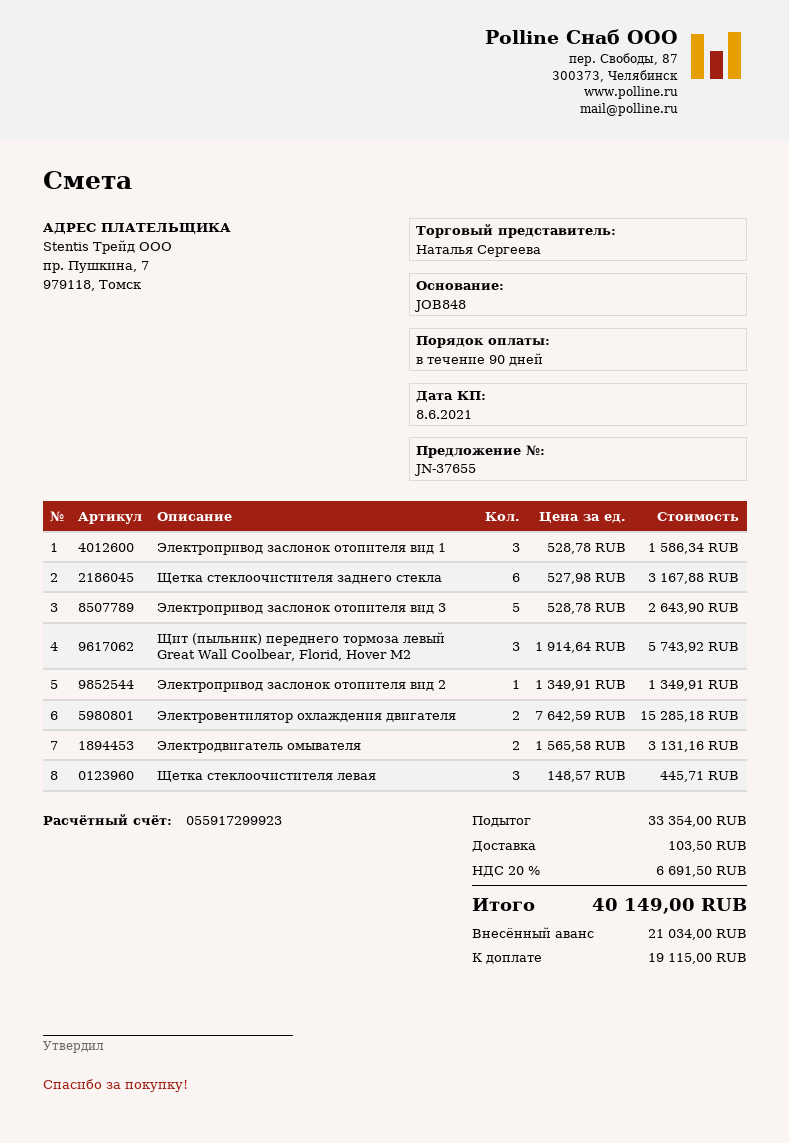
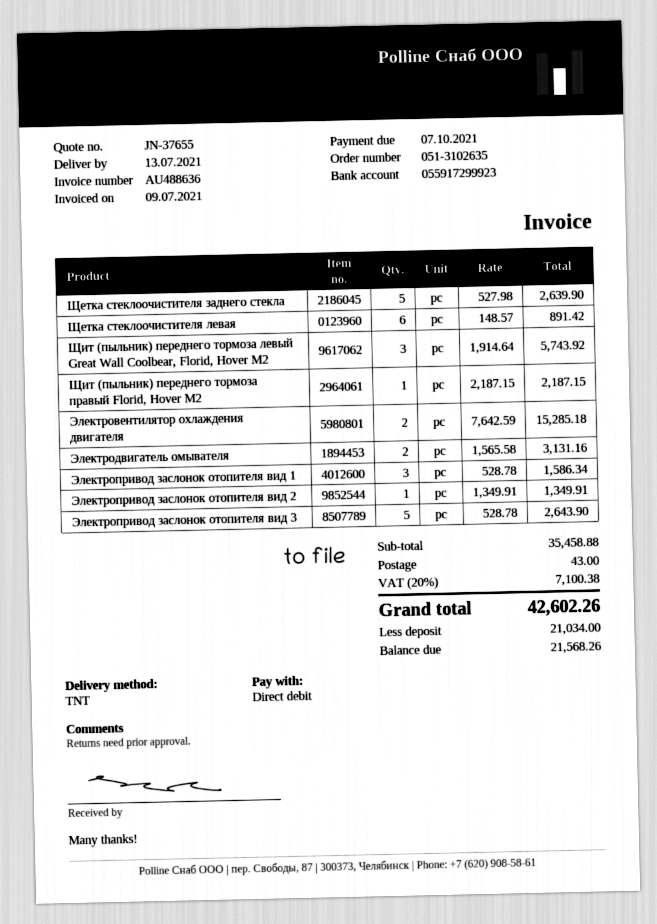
Щетка стеклоочистителя заднего стекла: 6 x 527.98 = 3167.88 -> 5 x 527.98 = 2639.90
Щетка стеклоочистителя левая: 3 x 148.57 = 445.71 -> 6 x 148.57 = 891.42
Щит (пыльник) переднего тормоза правый Florid, Hover M2: none -> 1 x 2187.15 = 2187.15
subtotal: 33354.00 -> 35458.88
shipping: 103.50 -> 43.00
tax: 20% = 6691.50 -> 20% = 7100.38
total: 40149.00 -> 42602.26
balance: 19115.00 -> 21568.26

